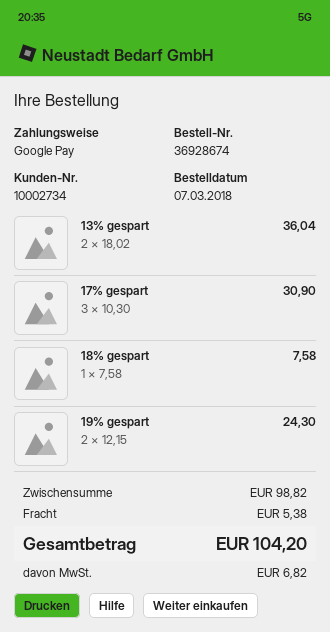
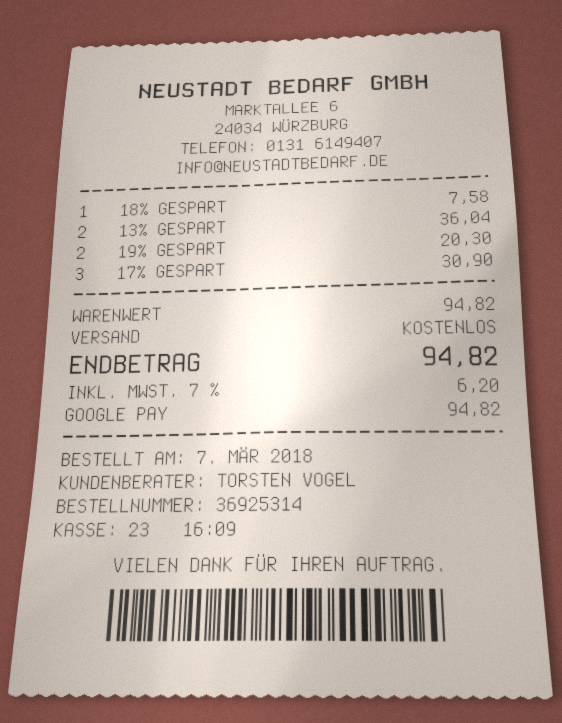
order number: 36928674 -> 36925314
19% gespart: 2 for 24.30 -> 2 for 20.30
subtotal: 98.82 -> 94.82
shipping: 5.38 -> 0.00
tax: 6.82 -> 6.20
total: 104.20 -> 94.82

